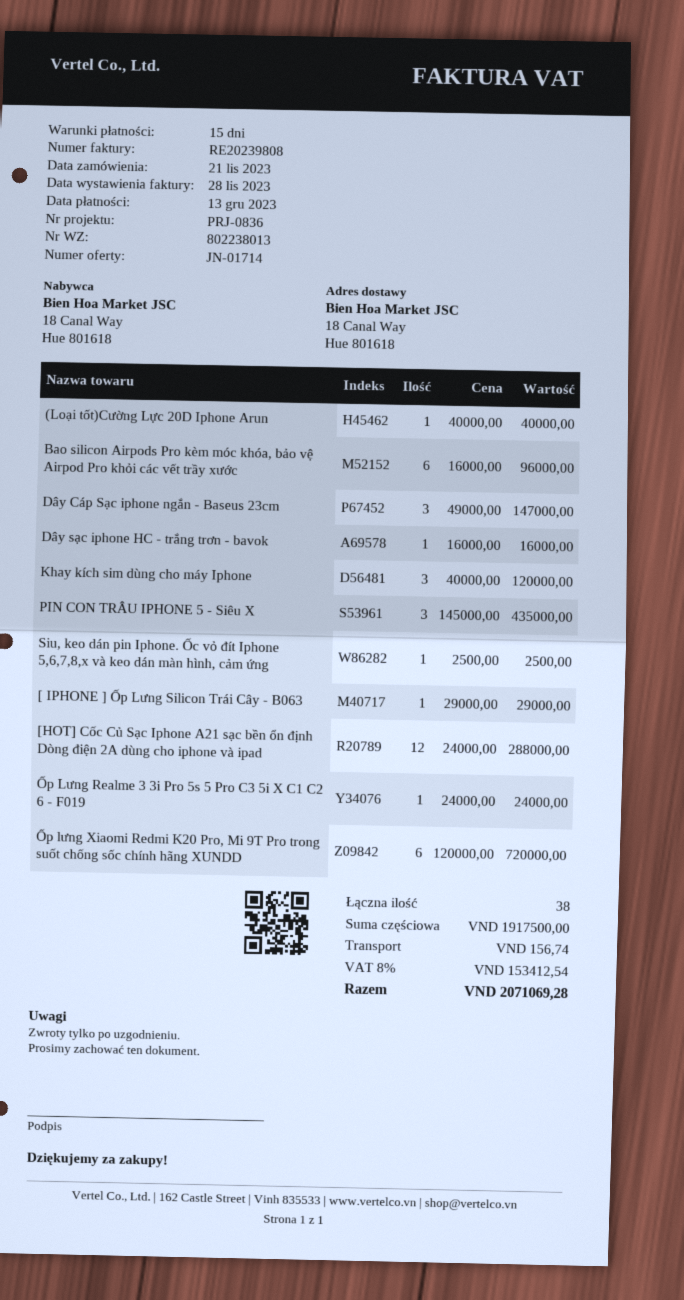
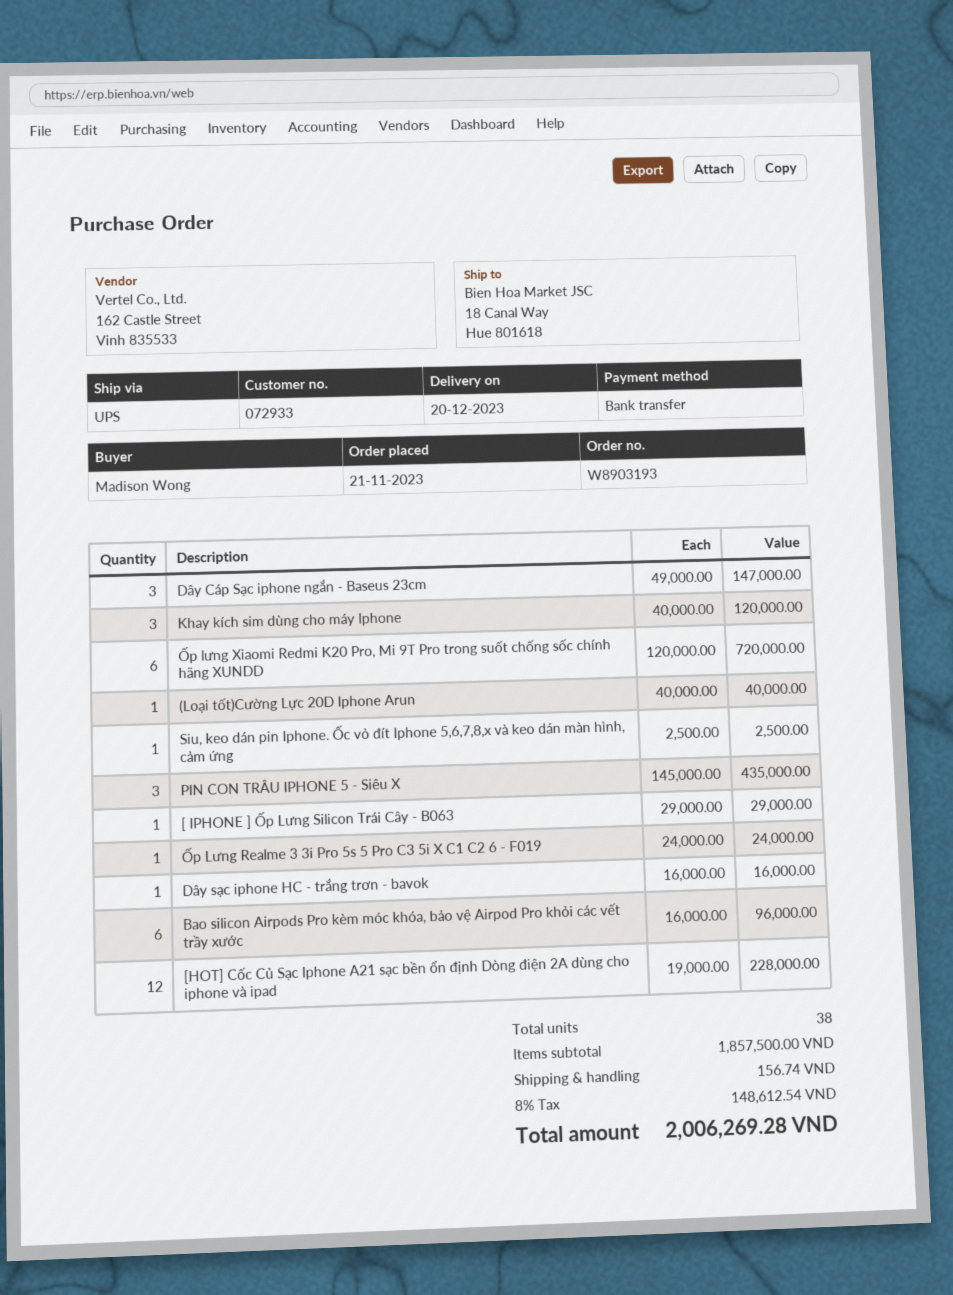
[HOT] Cốc Củ Sạc Iphone A21 sạc bền ổn định Dòng điện 2A dùng cho iphone và ipad: 12 x 24000.00 = 288000.00 -> 12 x 19000.00 = 228000.00
subtotal: 1917500.00 -> 1857500.00
tax: 8% = 153412.54 -> 8% = 148612.54
total: 2071069.28 -> 2006269.28

